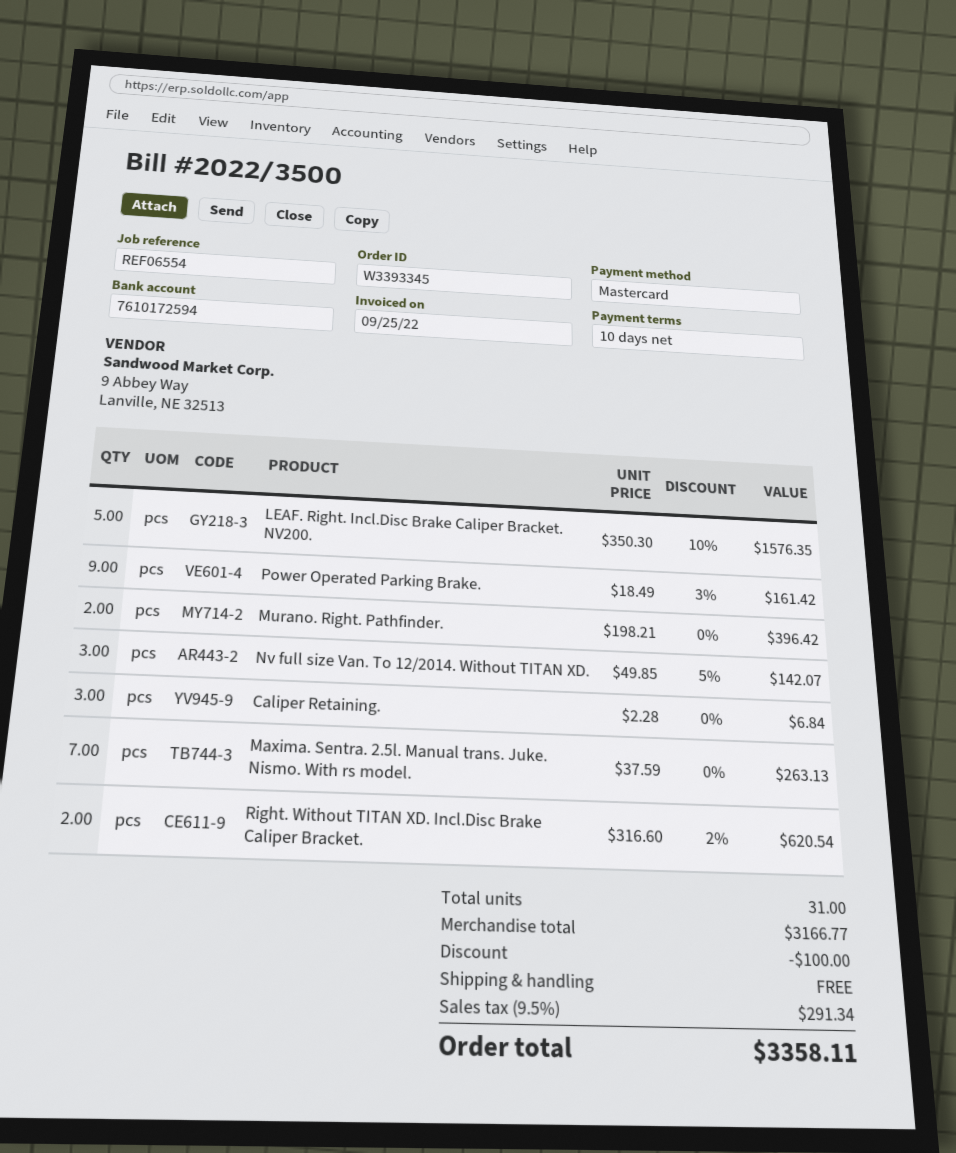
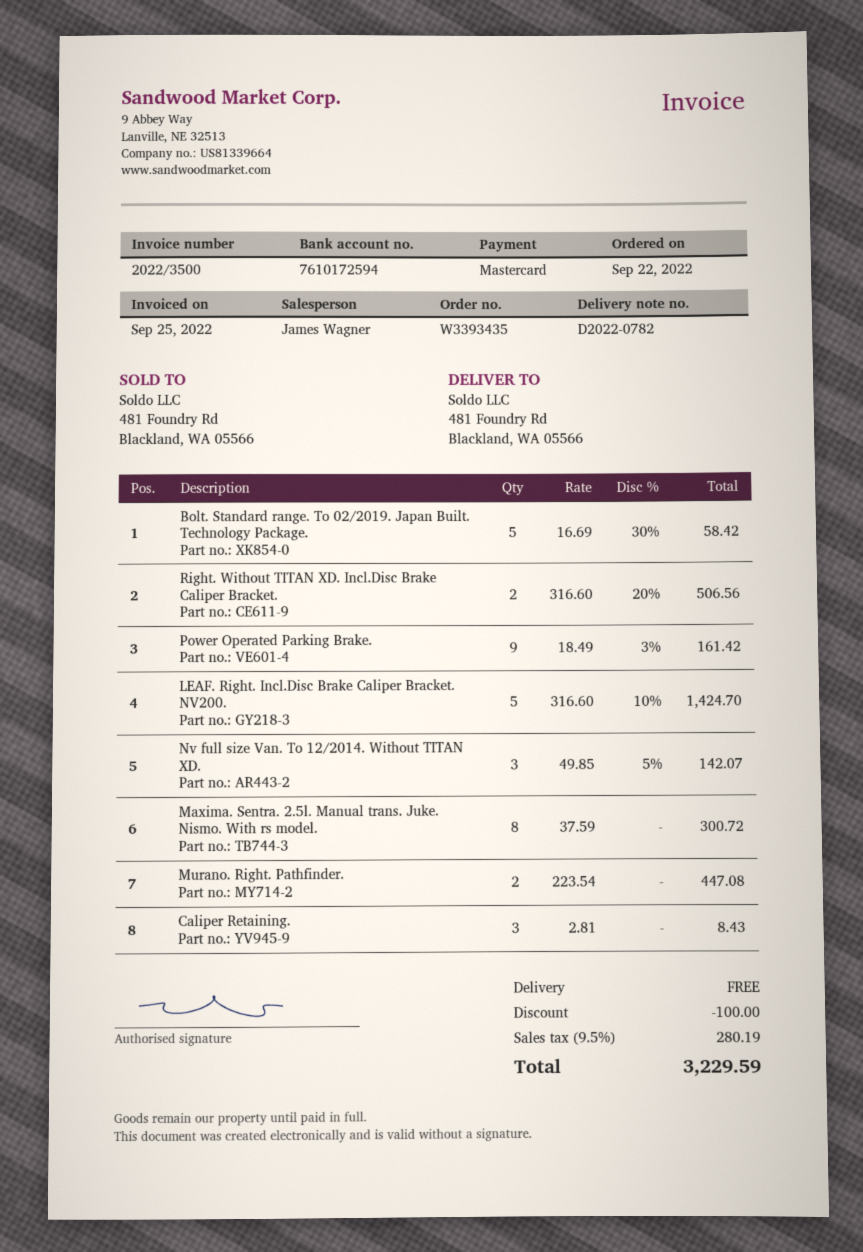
order number: W3393345 -> W3393435
LEAF. Right. Incl.Disc Brake Caliper Bracket. NV200.: 5 x 350.30 - 10% = 1576.35 -> 5 x 316.60 - 10% = 1424.70
Murano. Right. Pathfinder.: 2 x 198.21 = 396.42 -> 2 x 223.54 = 447.08
Caliper Retaining.: 3 x 2.28 = 6.84 -> 3 x 2.81 = 8.43
Maxima. Sentra. 2.5l. Manual trans. Juke. Nismo. With rs model.: 7 x 37.59 = 263.13 -> 8 x 37.59 = 300.72
Right. Without TITAN XD. Incl.Disc Brake Caliper Bracket.: 2 x 316.60 - 2% = 620.54 -> 2 x 316.60 - 20% = 506.56
Bolt. Standard range. To 02/2019. Japan Built. Technology Package.: none -> 5 x 16.69 - 30% = 58.42
tax: 9.5% = 291.34 -> 9.5% = 280.19
total: 3358.11 -> 3229.59

